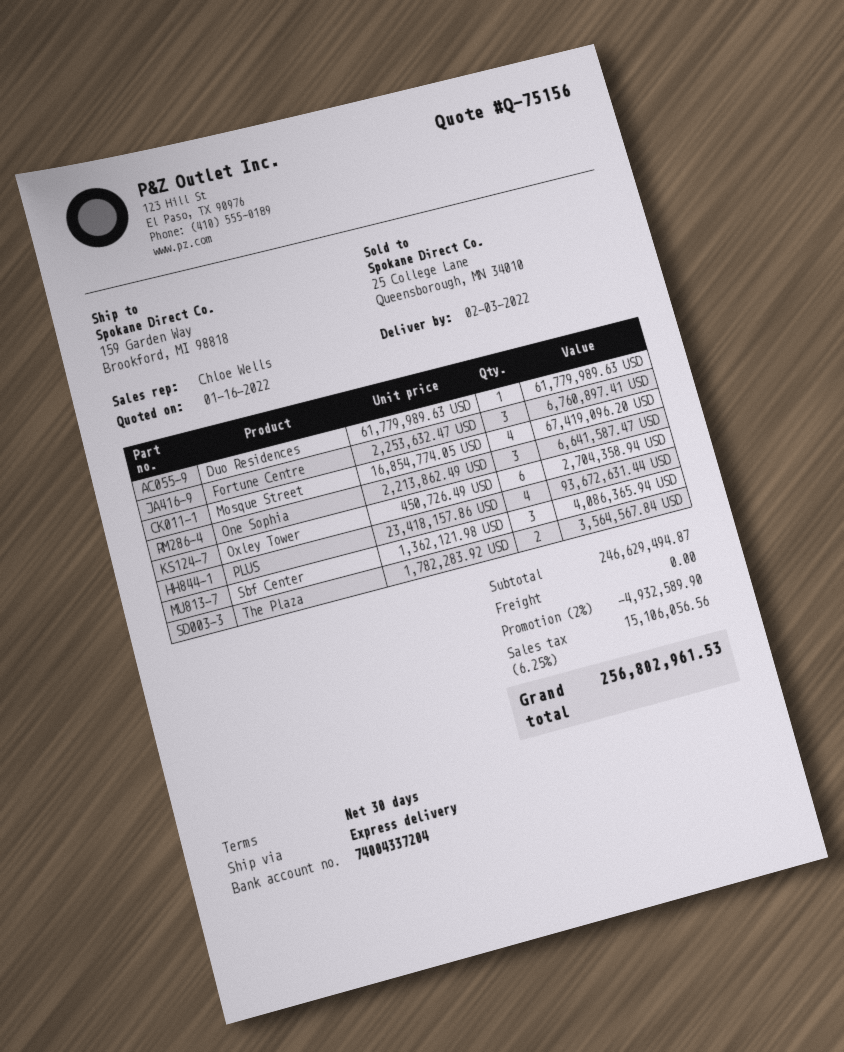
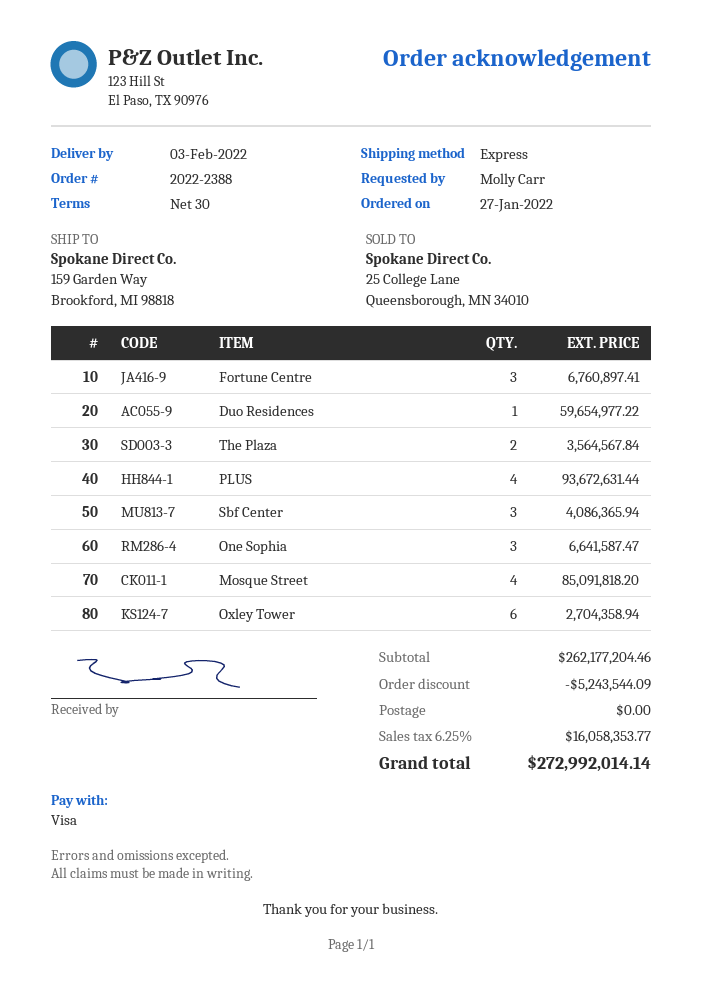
Duo Residences: 1 for 61779989.63 -> 1 for 59654977.22
Mosque Street: 4 for 67419096.20 -> 4 for 85091818.20
subtotal: 246629494.87 -> 262177204.46
discount: 4932589.90 -> 5243544.09
tax: 6.25% = 15106056.56 -> 6.25% = 16058353.77
total: 256802961.53 -> 272992014.14

